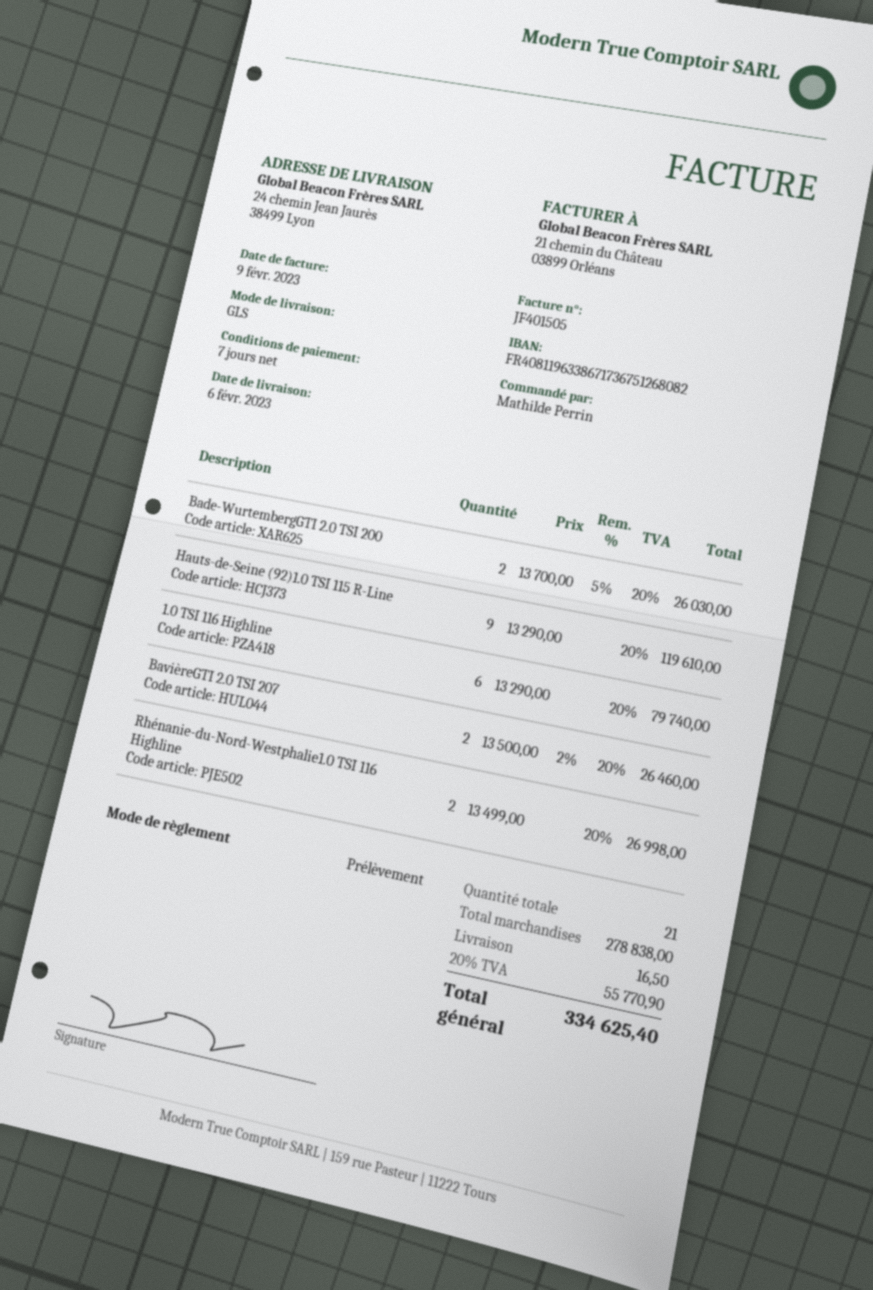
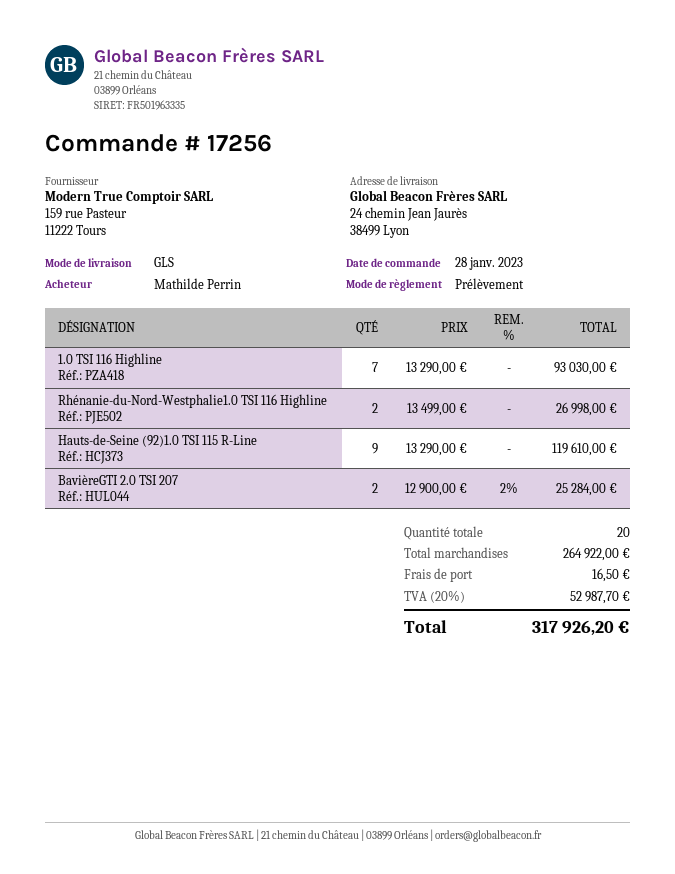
Bade-WurtembergGTI 2.0 TSI 200: 2 x 13700.00 - 5% = 26030.00 -> none
1.0 TSI 116 Highline: 6 x 13290.00 = 79740.00 -> 7 x 13290.00 = 93030.00
BavièreGTI 2.0 TSI 207: 2 x 13500.00 - 2% = 26460.00 -> 2 x 12900.00 - 2% = 25284.00
total quantity: 21 -> 20
subtotal: 278838.00 -> 264922.00
tax: 20% = 55770.90 -> 20% = 52987.70
total: 334625.40 -> 317926.20

